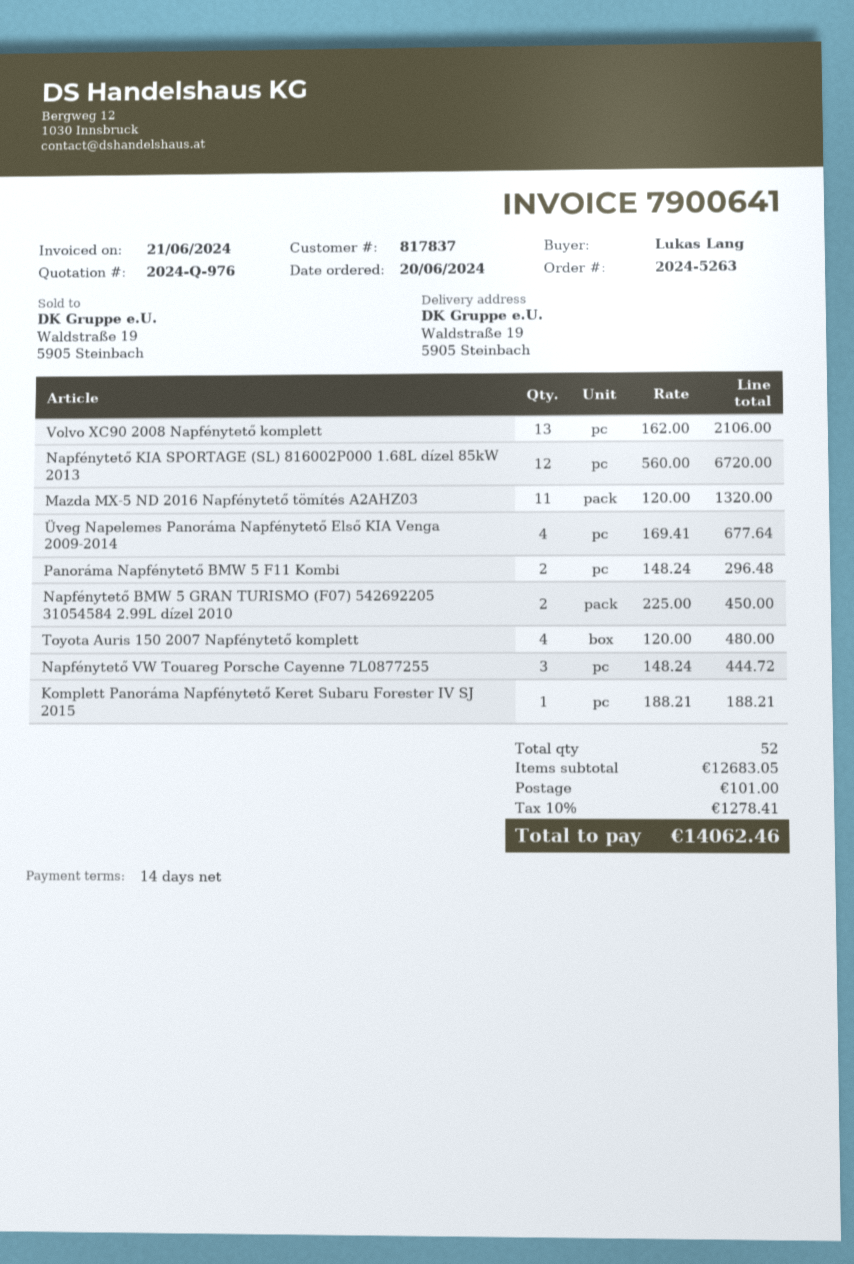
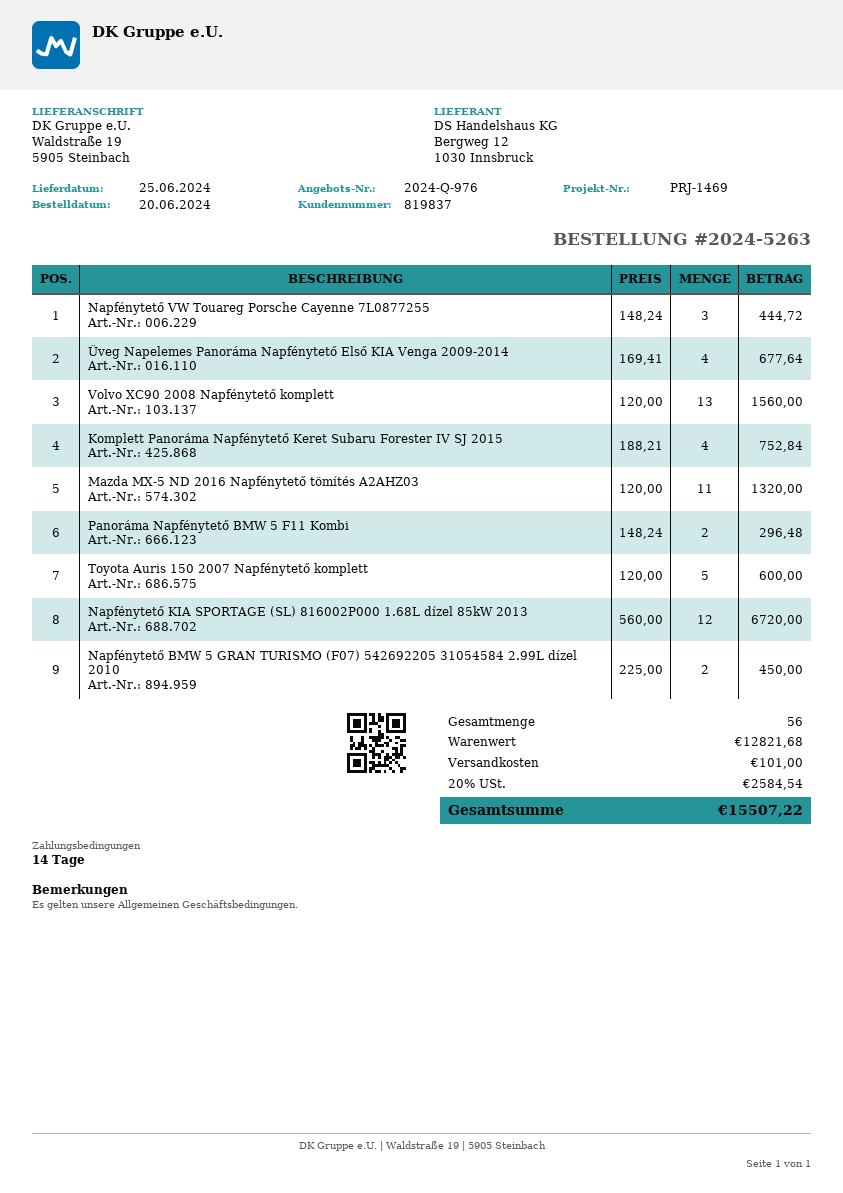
customer number: 817837 -> 819837
Volvo XC90 2008 Napfénytető komplett: 13 x 162.00 = 2106.00 -> 13 x 120.00 = 1560.00
Toyota Auris 150 2007 Napfénytető komplett: 4 x 120.00 = 480.00 -> 5 x 120.00 = 600.00
Komplett Panoráma Napfénytető Keret Subaru Forester IV SJ 2015: 1 x 188.21 = 188.21 -> 4 x 188.21 = 752.84
total quantity: 52 -> 56
subtotal: 12683.05 -> 12821.68
tax: 10% = 1278.41 -> 20% = 2584.54
total: 14062.46 -> 15507.22

